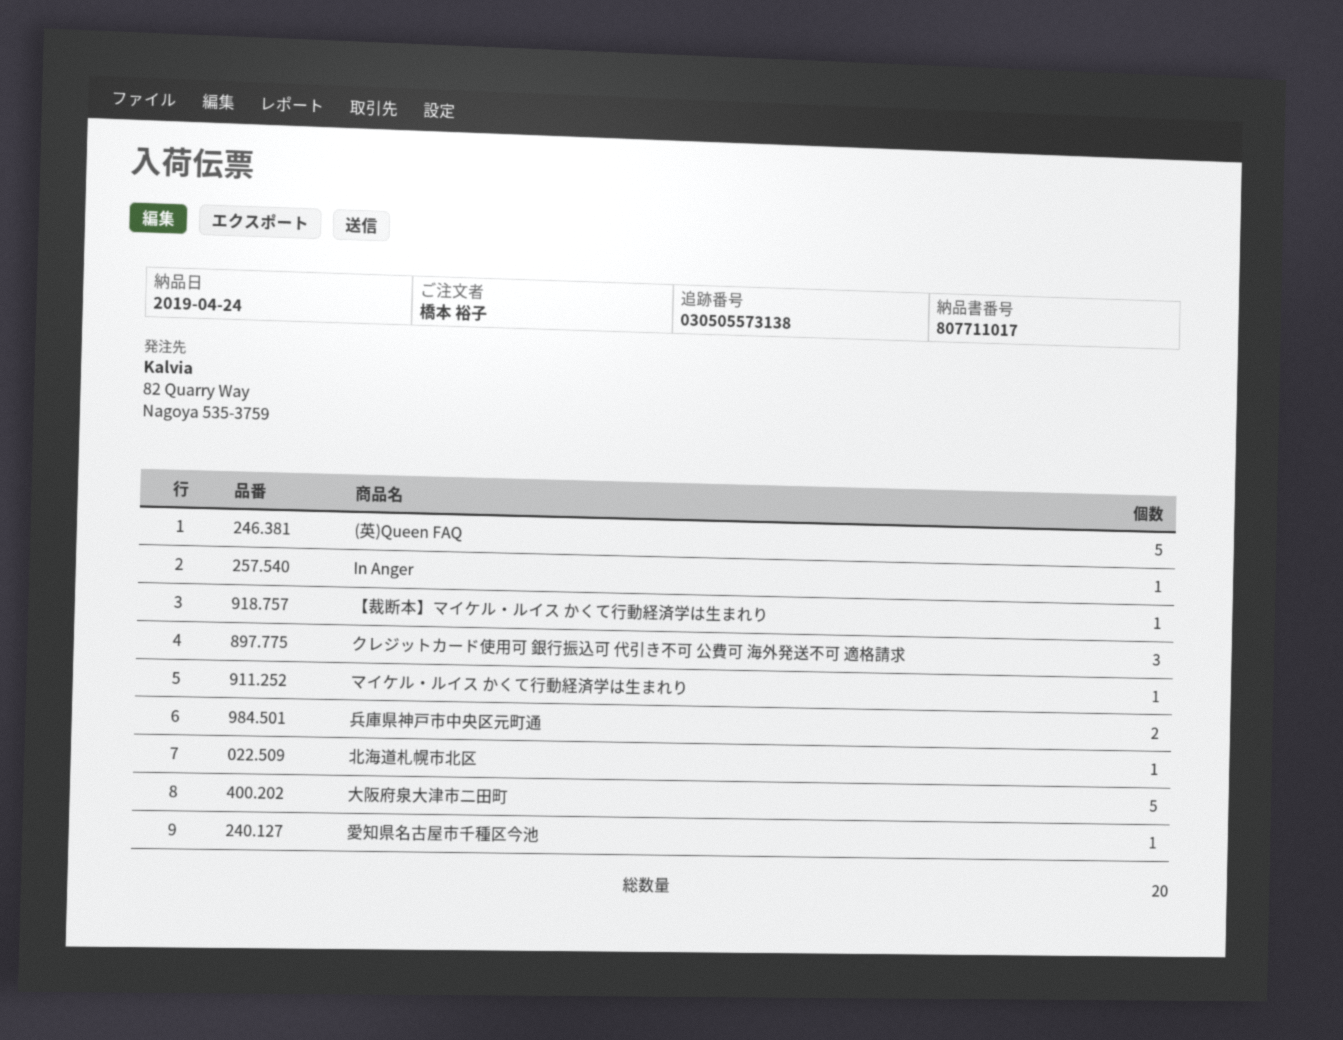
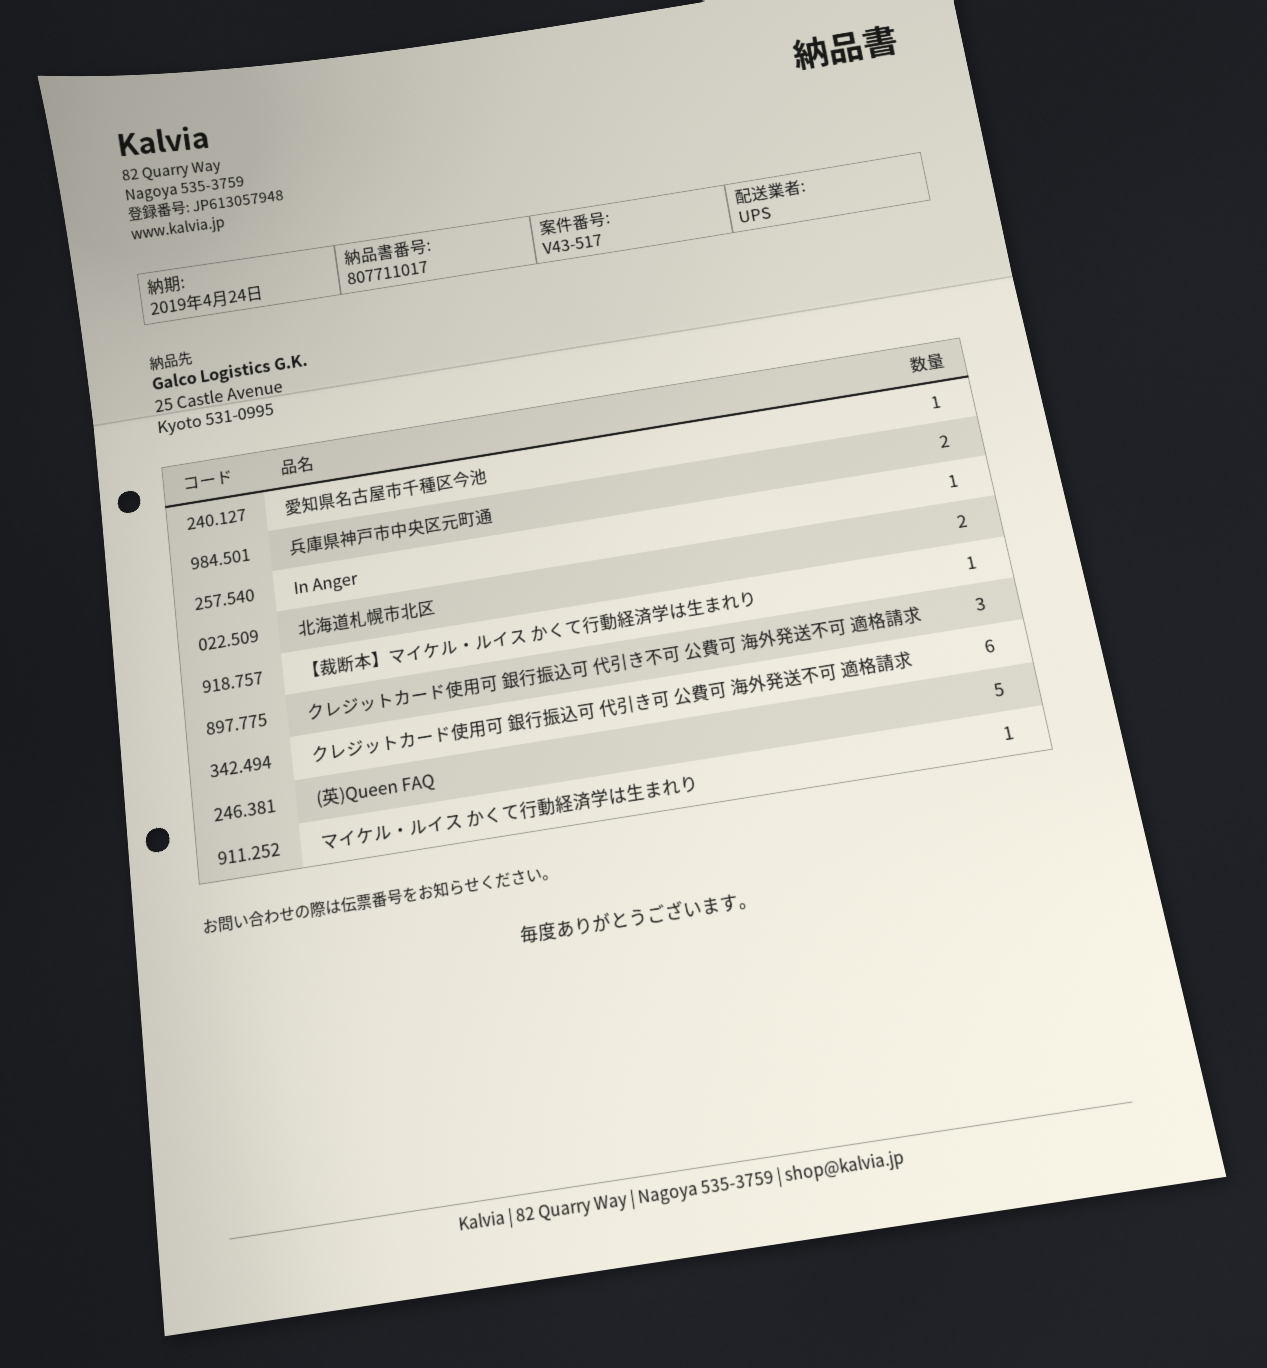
北海道札幌市北区: 1 -> 2
大阪府泉大津市二田町: 5 -> none
クレジットカード使用可 銀行振込可 代引き可 公費可 海外発送不可 適格請求: none -> 6

